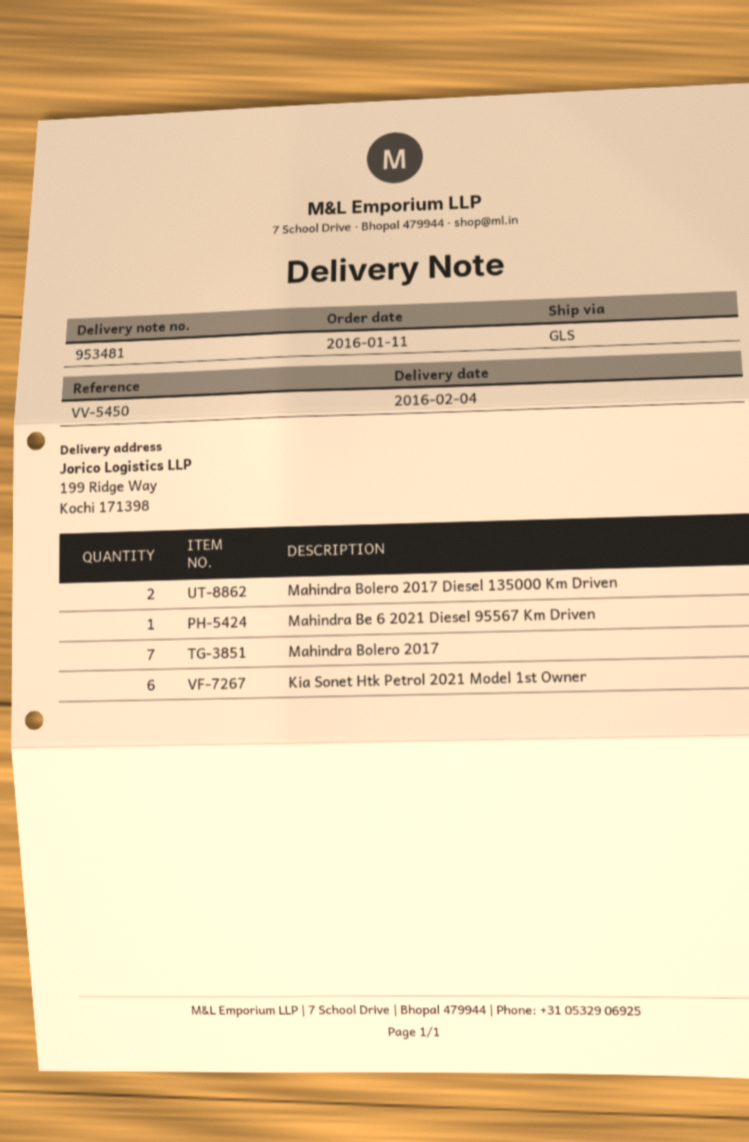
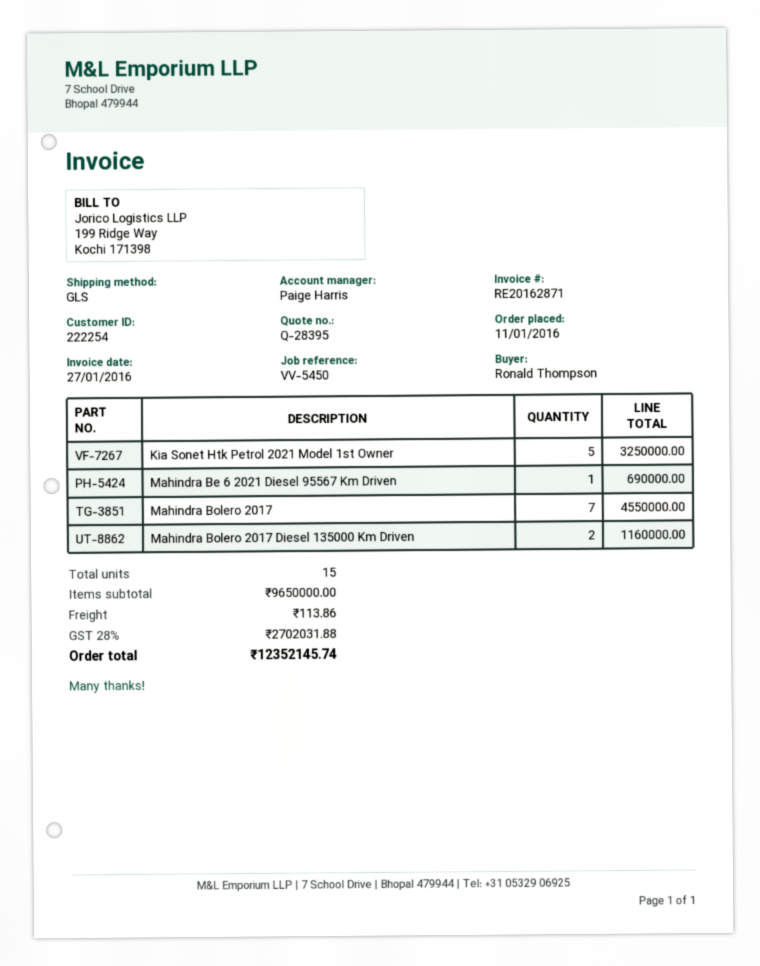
Kia Sonet Htk Petrol 2021 Model 1st Owner: 6 -> 5

